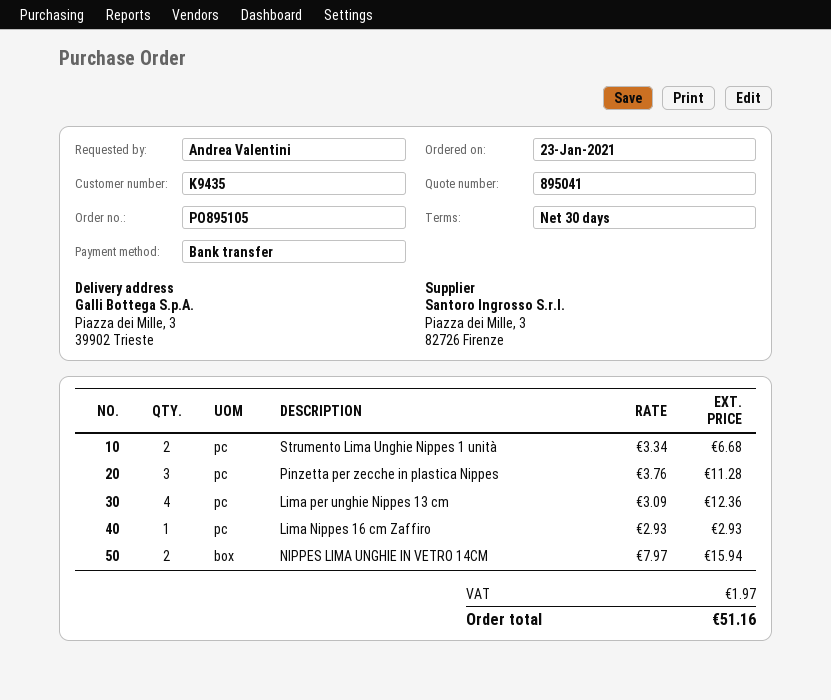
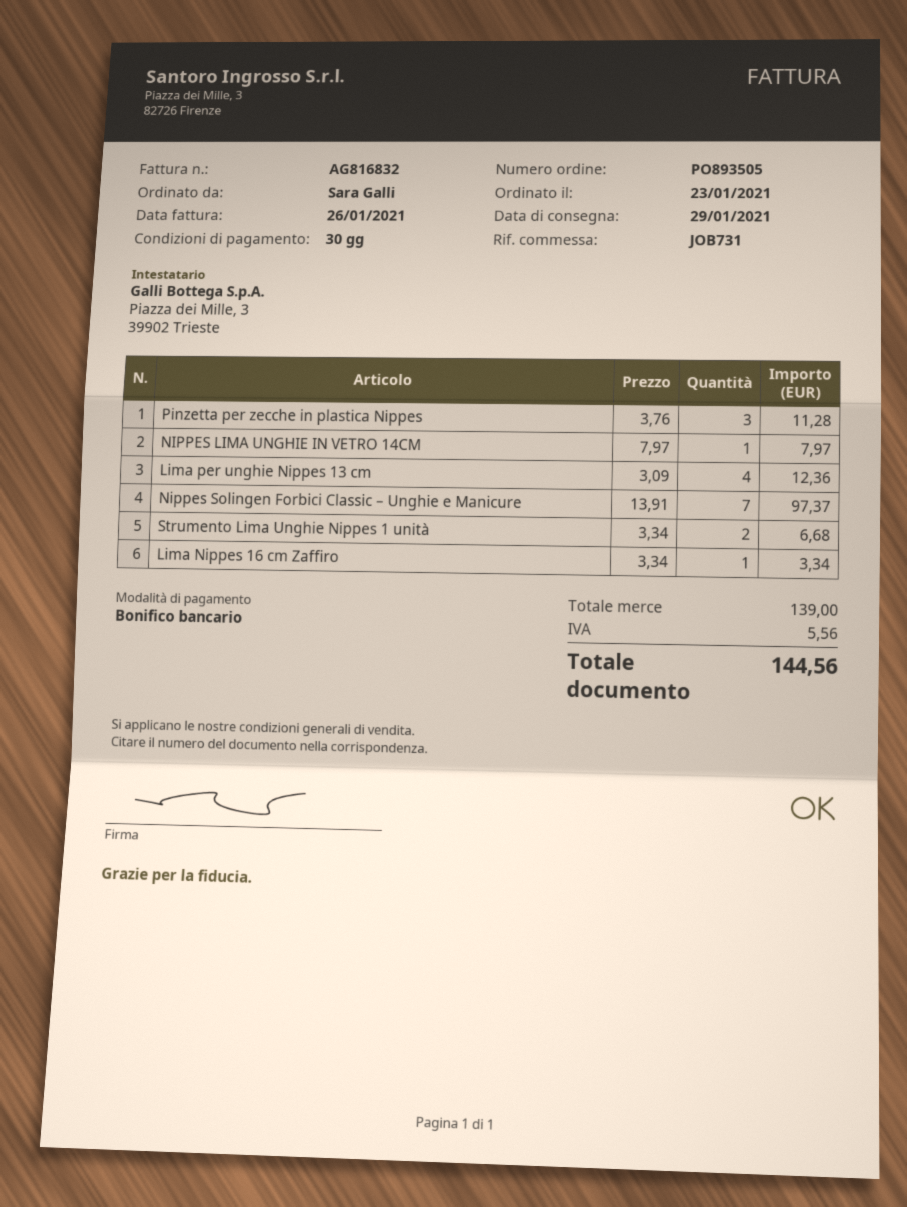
order number: PO895105 -> PO893505
ordered by: Andrea Valentini -> Sara Galli
Lima Nippes 16 cm Zaffiro: 1 x 2.93 = 2.93 -> 1 x 3.34 = 3.34
NIPPES LIMA UNGHIE IN VETRO 14CM: 2 x 7.97 = 15.94 -> 1 x 7.97 = 7.97
Nippes Solingen Forbici Classic – Unghie e Manicure: none -> 7 x 13.91 = 97.37
tax: 1.97 -> 5.56
total: 51.16 -> 144.56

